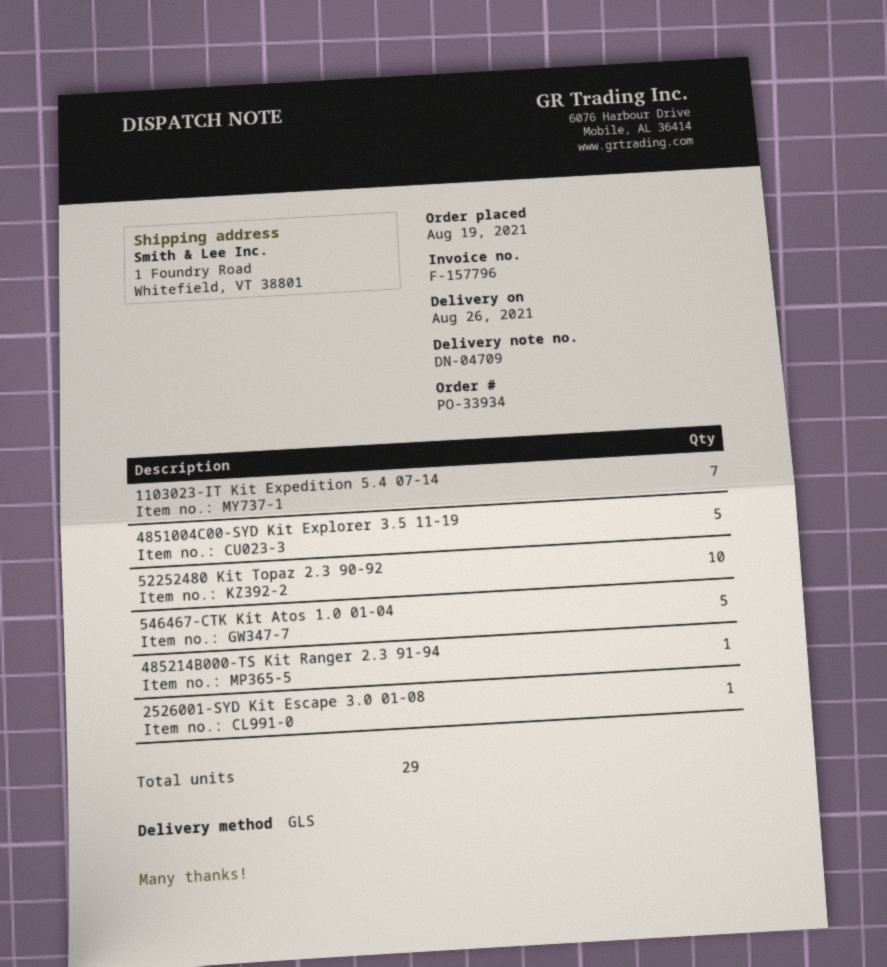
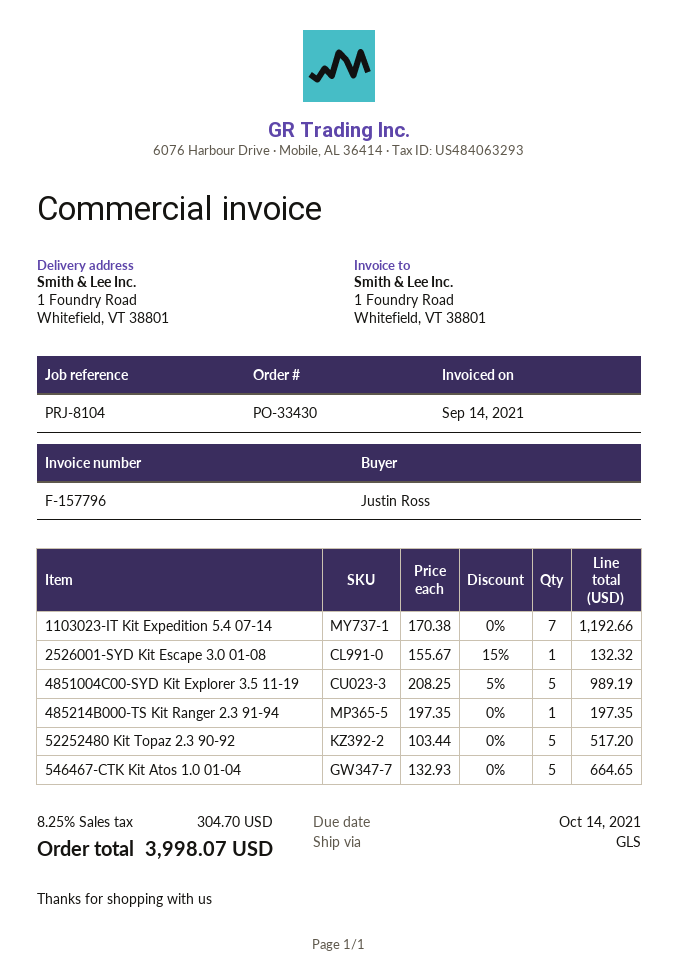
order number: PO-33934 -> PO-33430
52252480 Kit Topaz 2.3 90-92: 10 -> 5

